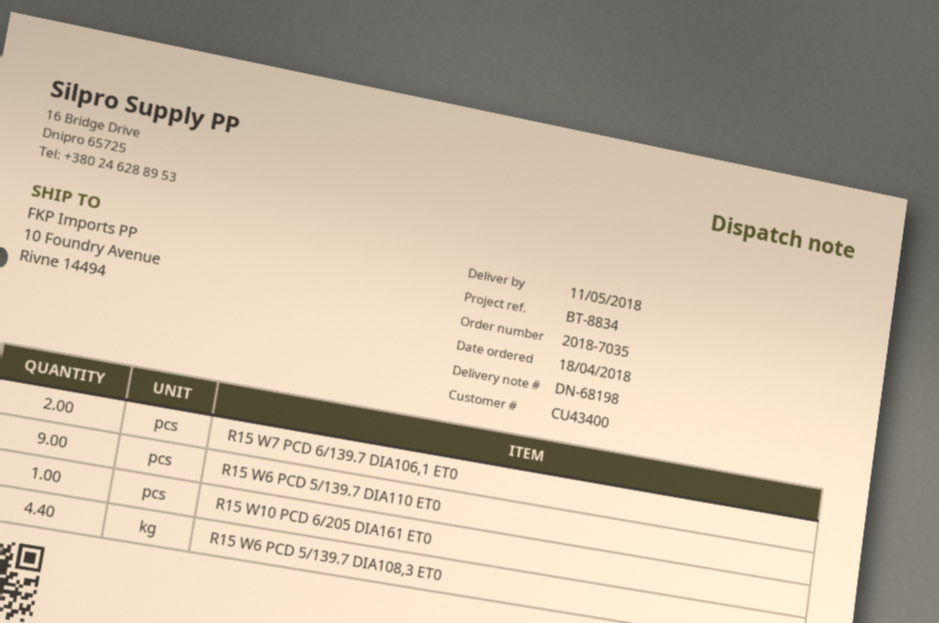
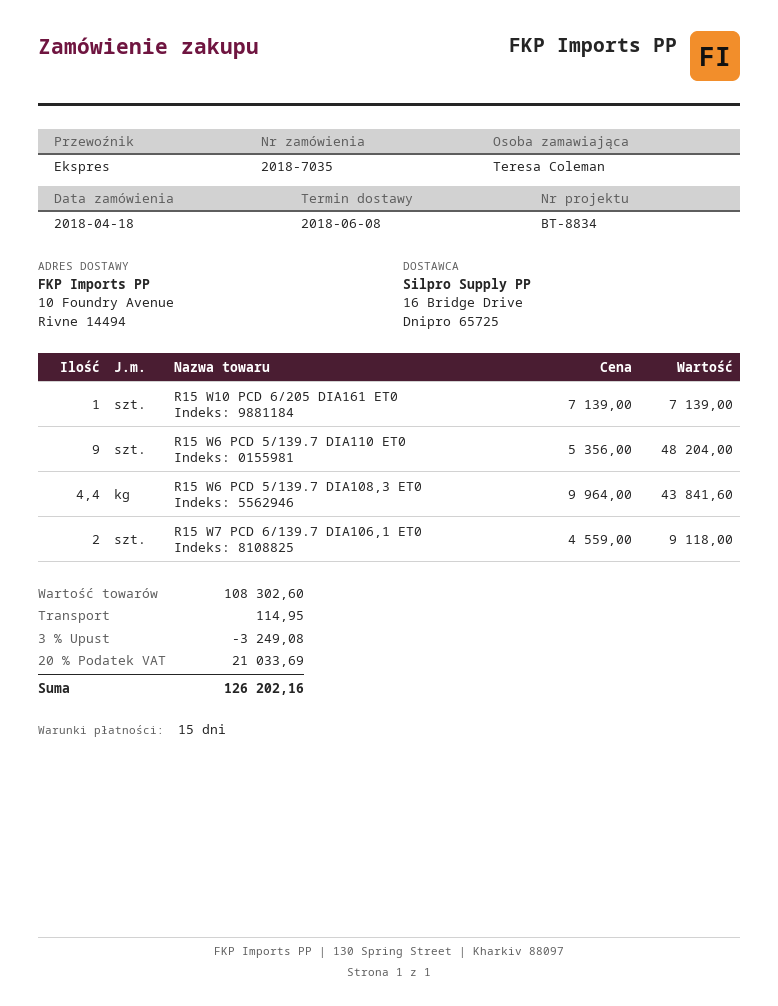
delivery date: 2018-05-11 -> 2018-06-08

